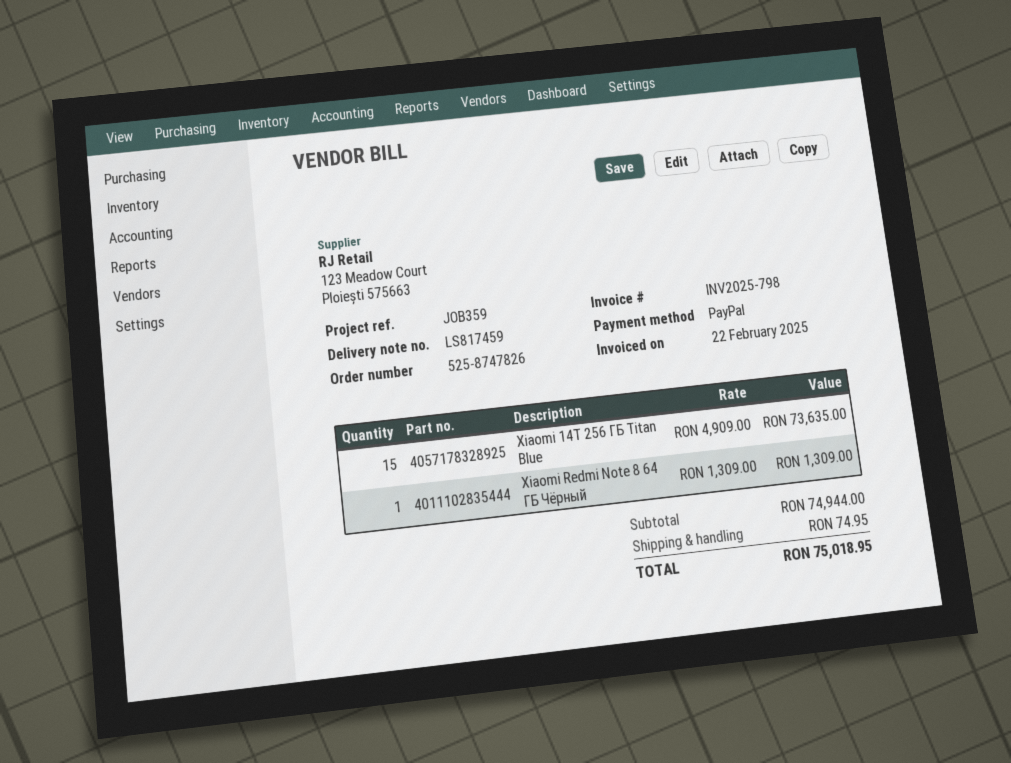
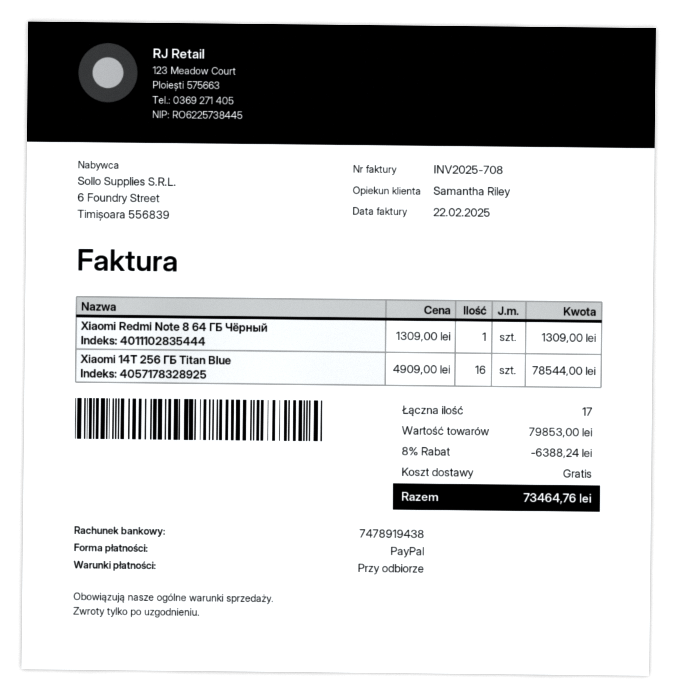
invoice number: INV2025-798 -> INV2025-708
Xiaomi 14T 256 ГБ Titan Blue: 15 x 4909.00 = 73635.00 -> 16 x 4909.00 = 78544.00
subtotal: 74944.00 -> 79853.00
discount: none -> 8% = 6388.24
shipping: 74.95 -> 0.00
total: 75018.95 -> 73464.76

